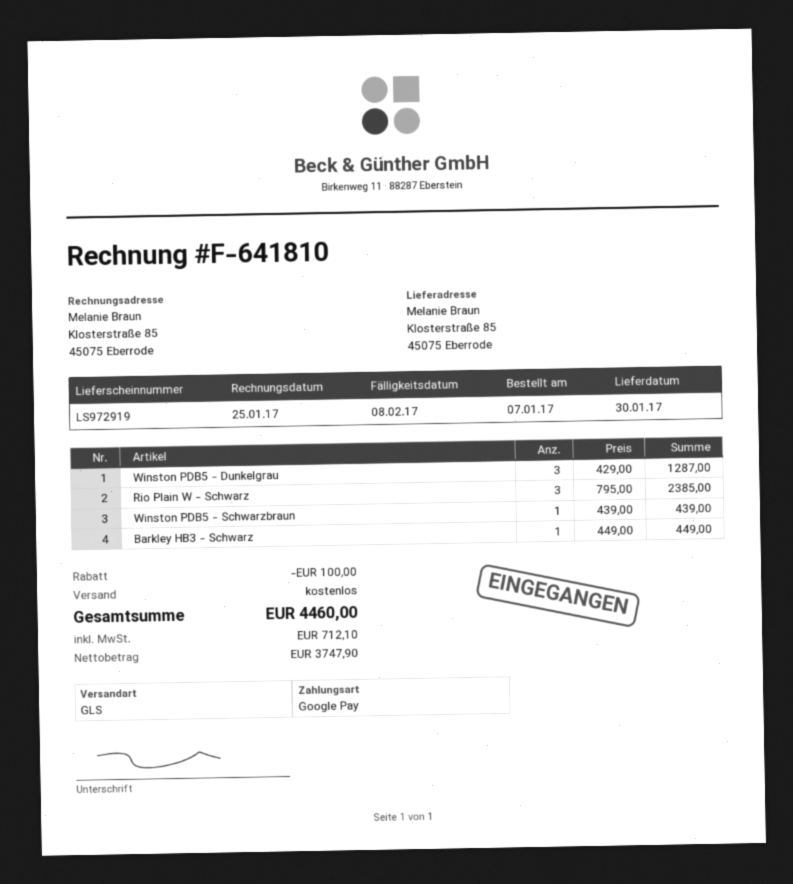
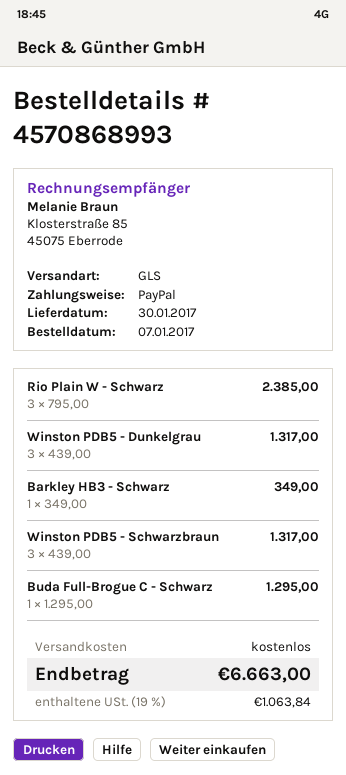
payment method: Google Pay -> PayPal
Winston PDB5 - Dunkelgrau: 3 x 429.00 = 1287.00 -> 3 x 439.00 = 1317.00
Winston PDB5 - Schwarzbraun: 1 x 439.00 = 439.00 -> 3 x 439.00 = 1317.00
Barkley HB3 - Schwarz: 1 x 449.00 = 449.00 -> 1 x 349.00 = 349.00
Buda Full-Brogue C - Schwarz: none -> 1 x 1295.00 = 1295.00
discount: 100.00 -> none
tax: 712.10 -> 1063.84
total: 4460.00 -> 6663.00

